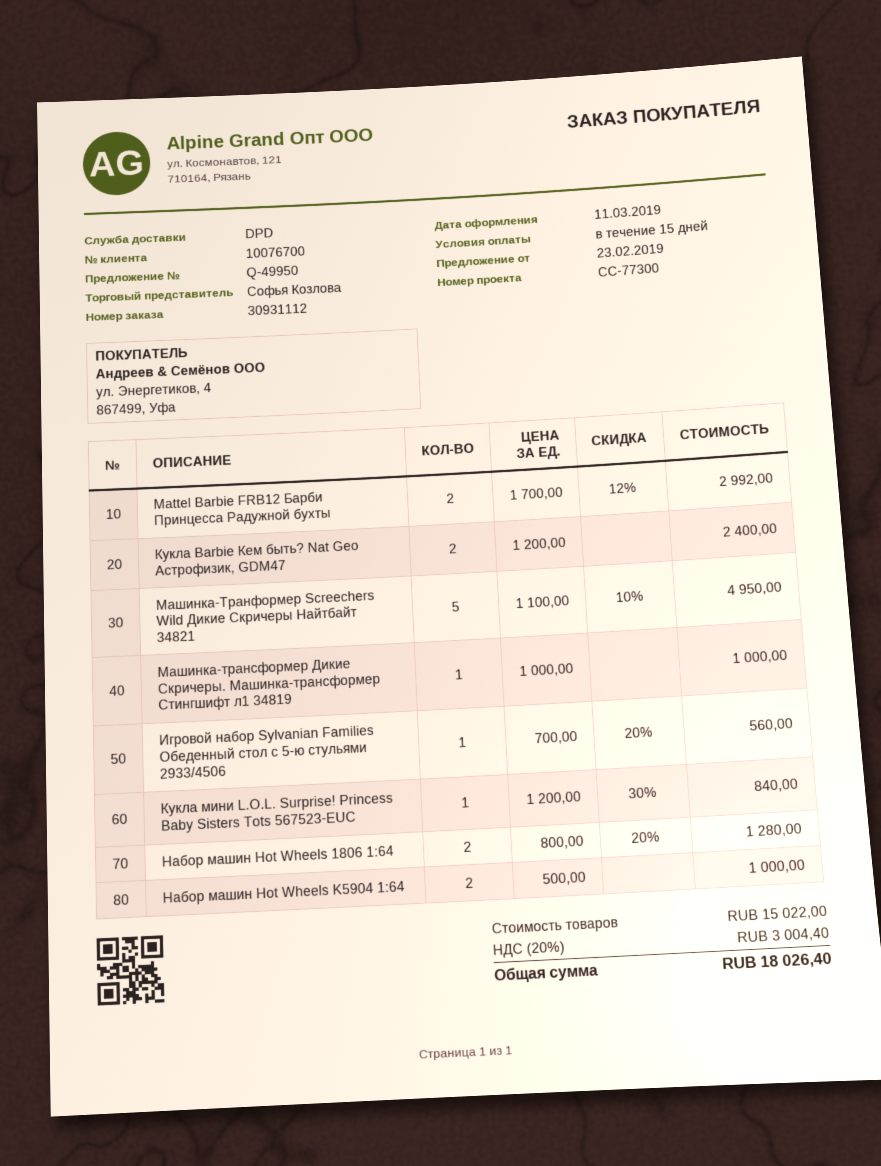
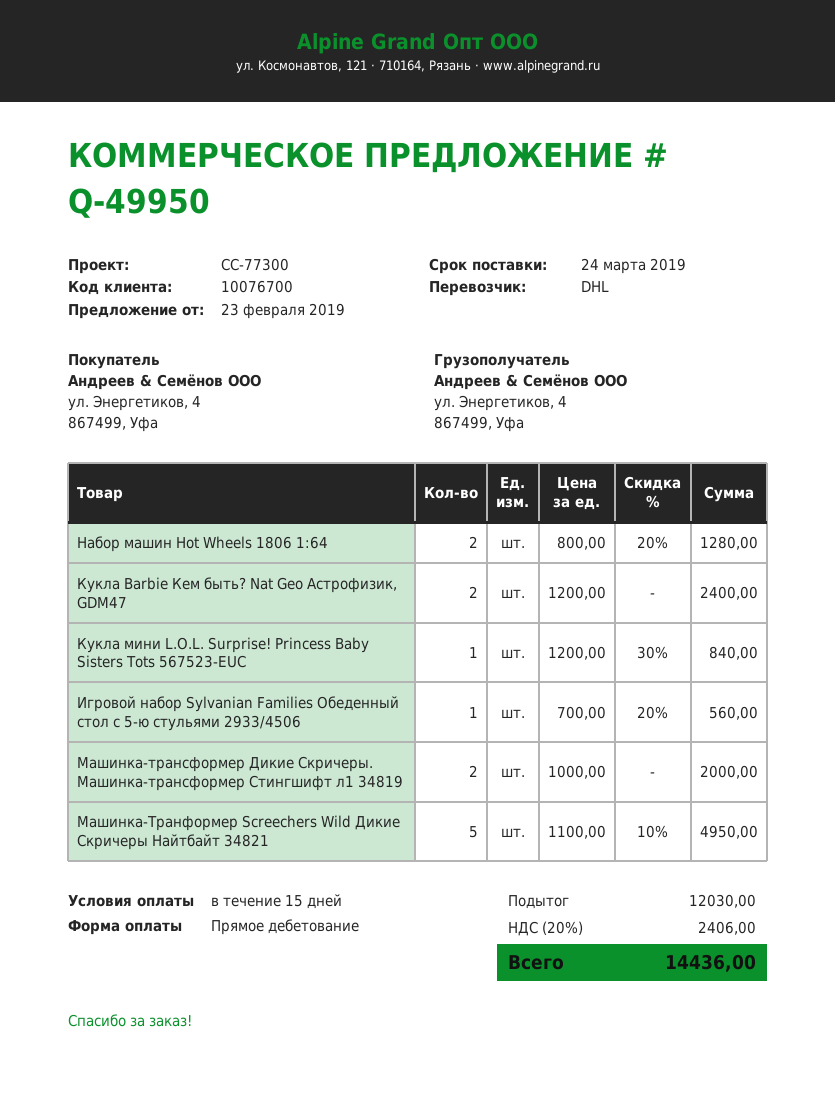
shipping method: DPD -> DHL
Mattel Barbie FRB12 Барби Принцесса Радужной бухты: 2 x 1700.00 - 12% = 2992.00 -> none
Машинка-трансформер Дикие Скричеры. Машинка-трансформер Стингшифт л1 34819: 1 x 1000.00 = 1000.00 -> 2 x 1000.00 = 2000.00
Набор машин Hot Wheels K5904 1:64: 2 x 500.00 = 1000.00 -> none
subtotal: 15022.00 -> 12030.00
tax: 20% = 3004.40 -> 20% = 2406.00
total: 18026.40 -> 14436.00

